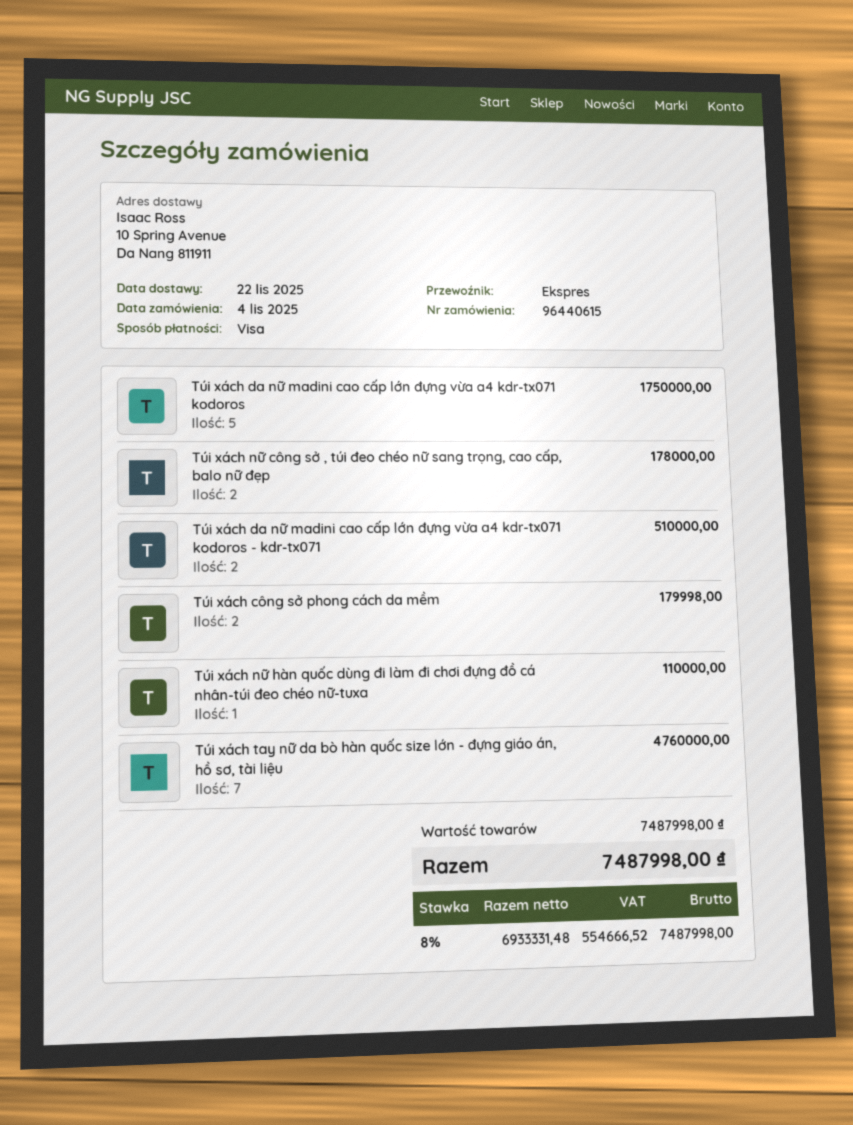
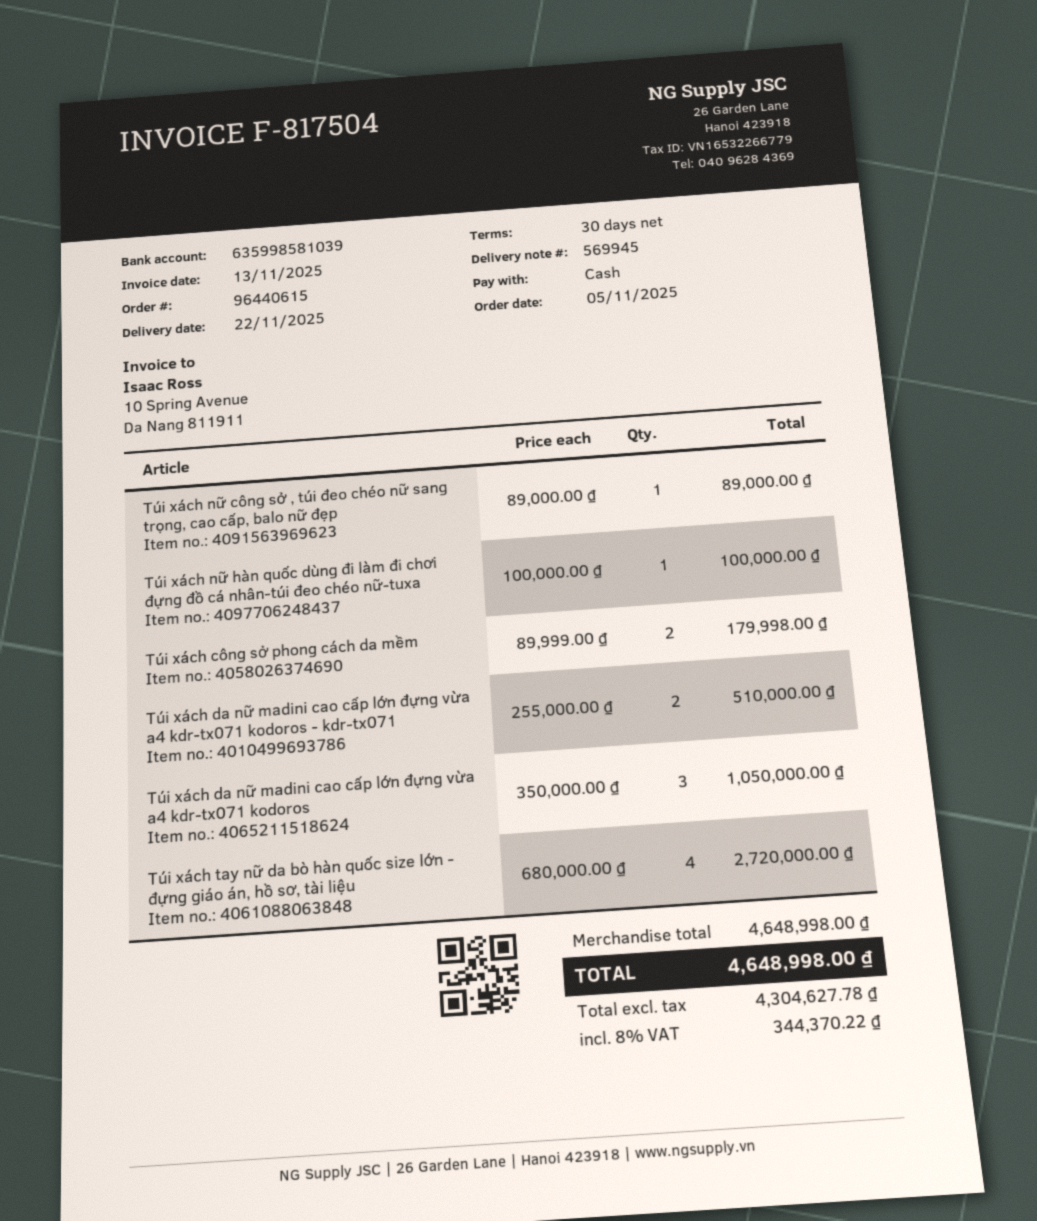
order date: 2025-11-04 -> 2025-11-05
payment method: Visa -> cash
Túi xách da nữ madini cao cấp lớn đựng vừa a4 kdr-tx071 kodoros: 5 for 1750000.00 -> 3 for 1050000.00
Túi xách nữ công sở , túi đeo chéo nữ sang trọng, cao cấp, balo nữ đẹp: 2 for 178000.00 -> 1 for 89000.00
Túi xách nữ hàn quốc dùng đi làm đi chơi đựng đồ cá nhân-túi đeo chéo nữ-tuxa: 1 for 110000.00 -> 1 for 100000.00
Túi xách tay nữ da bò hàn quốc size lớn - đựng giáo án, hồ sơ, tài liệu: 7 for 4760000.00 -> 4 for 2720000.00
subtotal: 7487998.00 -> 4648998.00
net: 6933331.48 -> 4304627.78
tax: 8% = 554666.52 -> 8% = 344370.22
total: 7487998.00 -> 4648998.00

